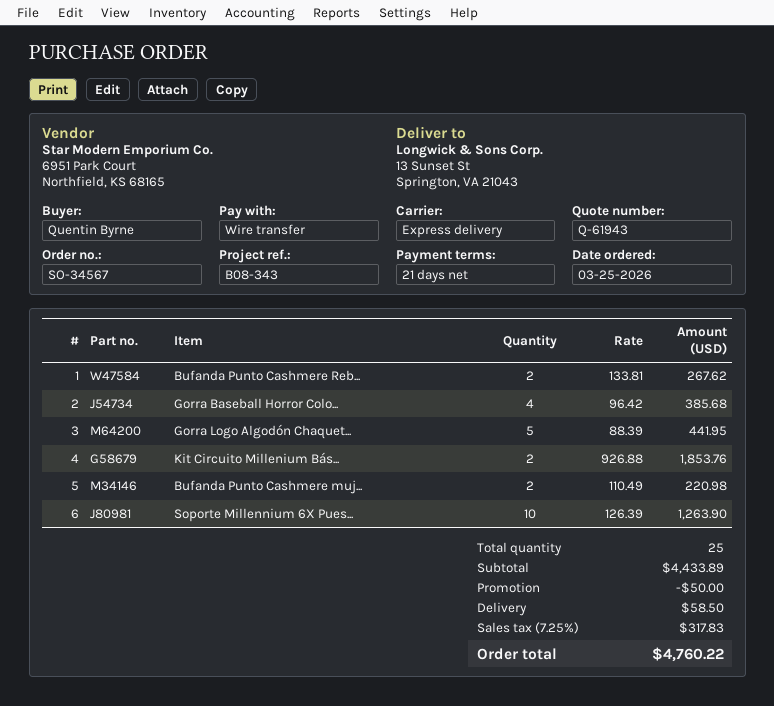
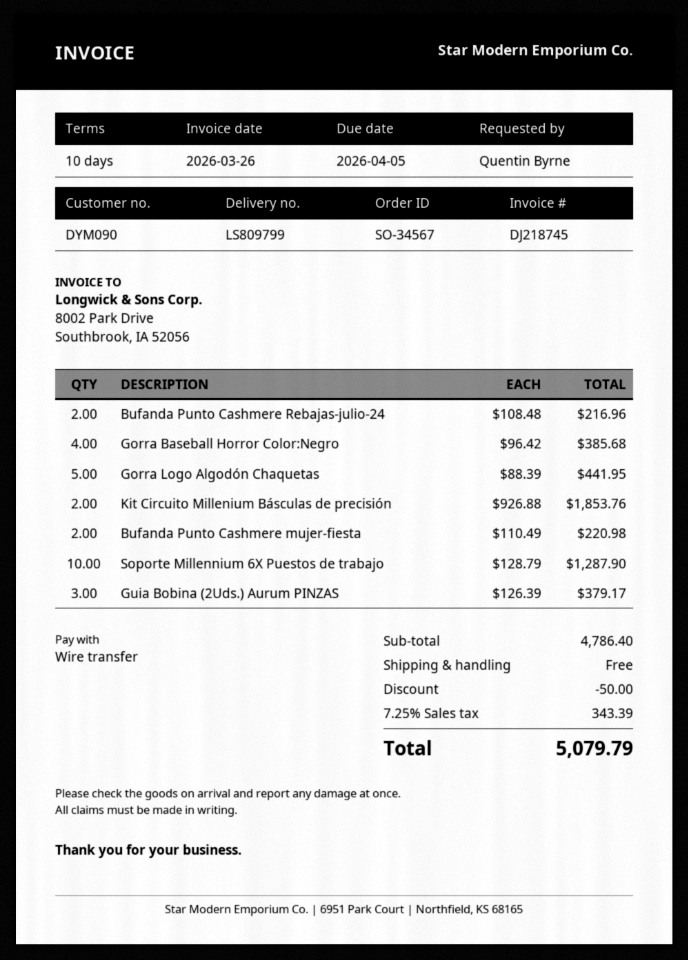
payment terms: 21 days -> 10 days
Bufanda Punto Cashmere Reb...: 2 x 133.81 = 267.62 -> 2 x 108.48 = 216.96
Soporte Millennium 6X Pues...: 10 x 126.39 = 1263.90 -> 10 x 128.79 = 1287.90
Guia Bobina (2Uds.) Aurum PINZAS: none -> 3 x 126.39 = 379.17
subtotal: 4433.89 -> 4786.40
shipping: 58.50 -> 0.00
tax: 7.25% = 317.83 -> 7.25% = 343.39
total: 4760.22 -> 5079.79

